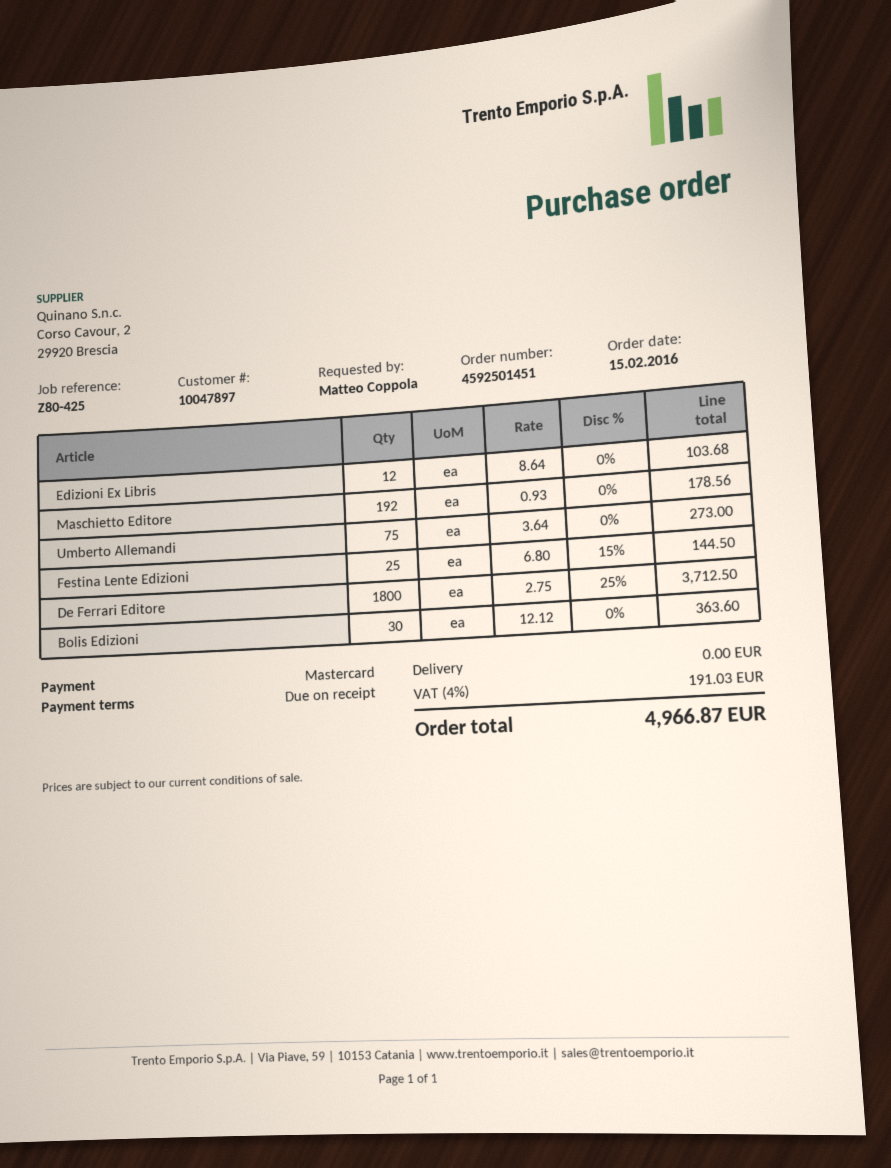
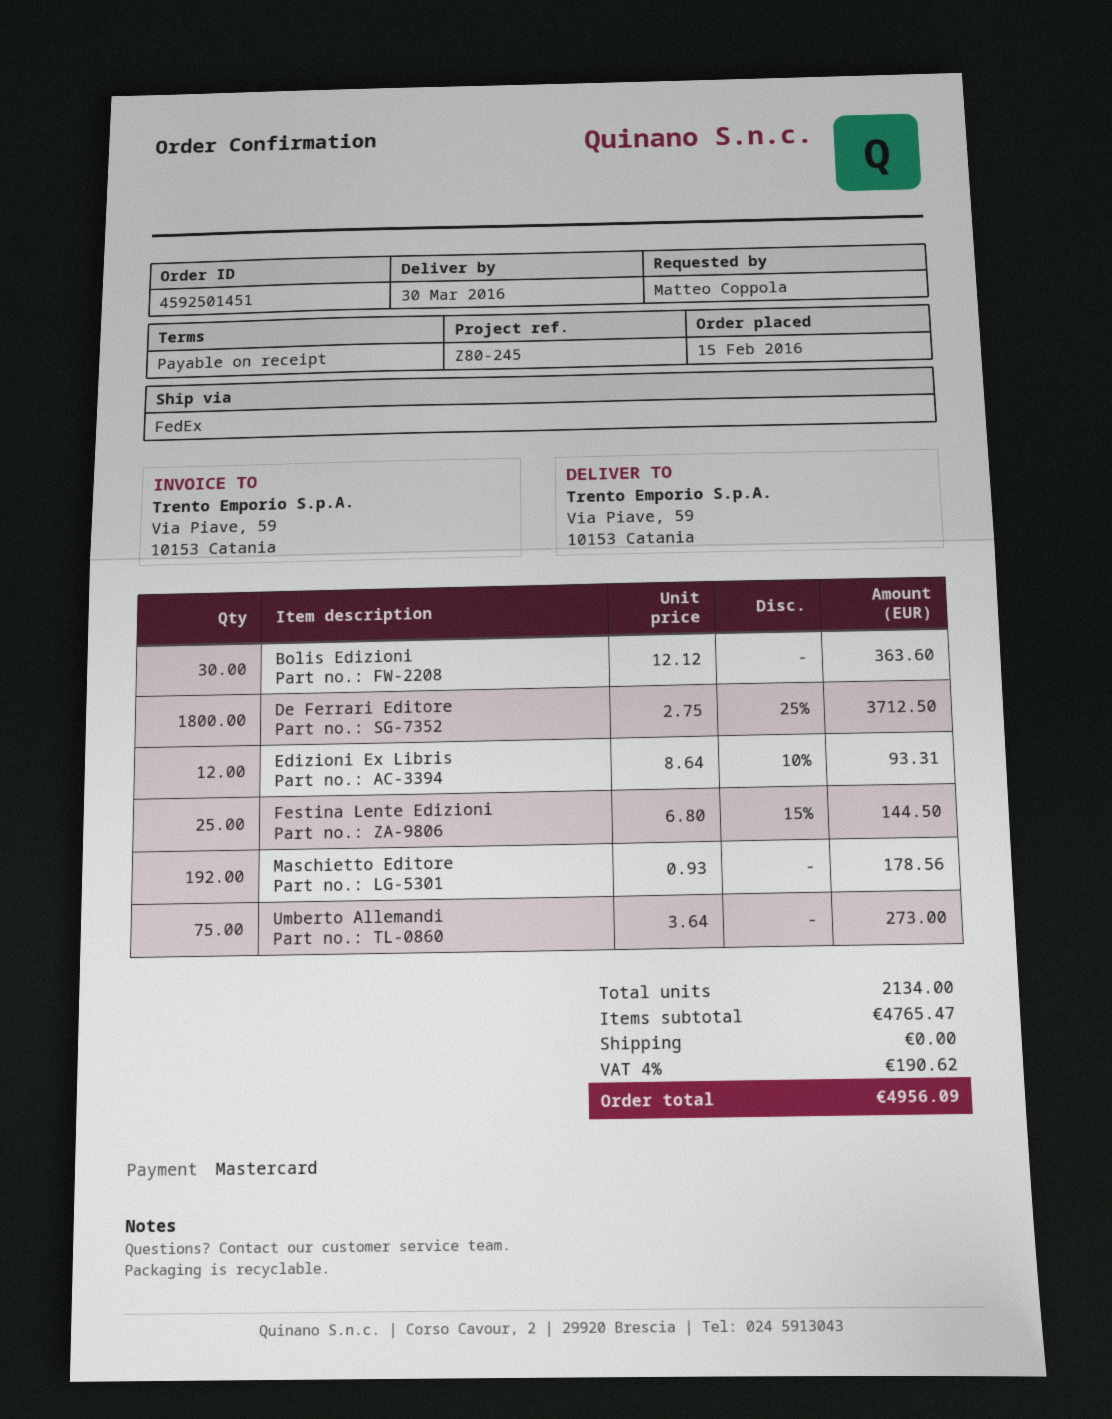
reference: Z80-425 -> Z80-245
Edizioni Ex Libris: 12 x 8.64 = 103.68 -> 12 x 8.64 - 10% = 93.31
tax: 4% = 191.03 -> 4% = 190.62
total: 4966.87 -> 4956.09

